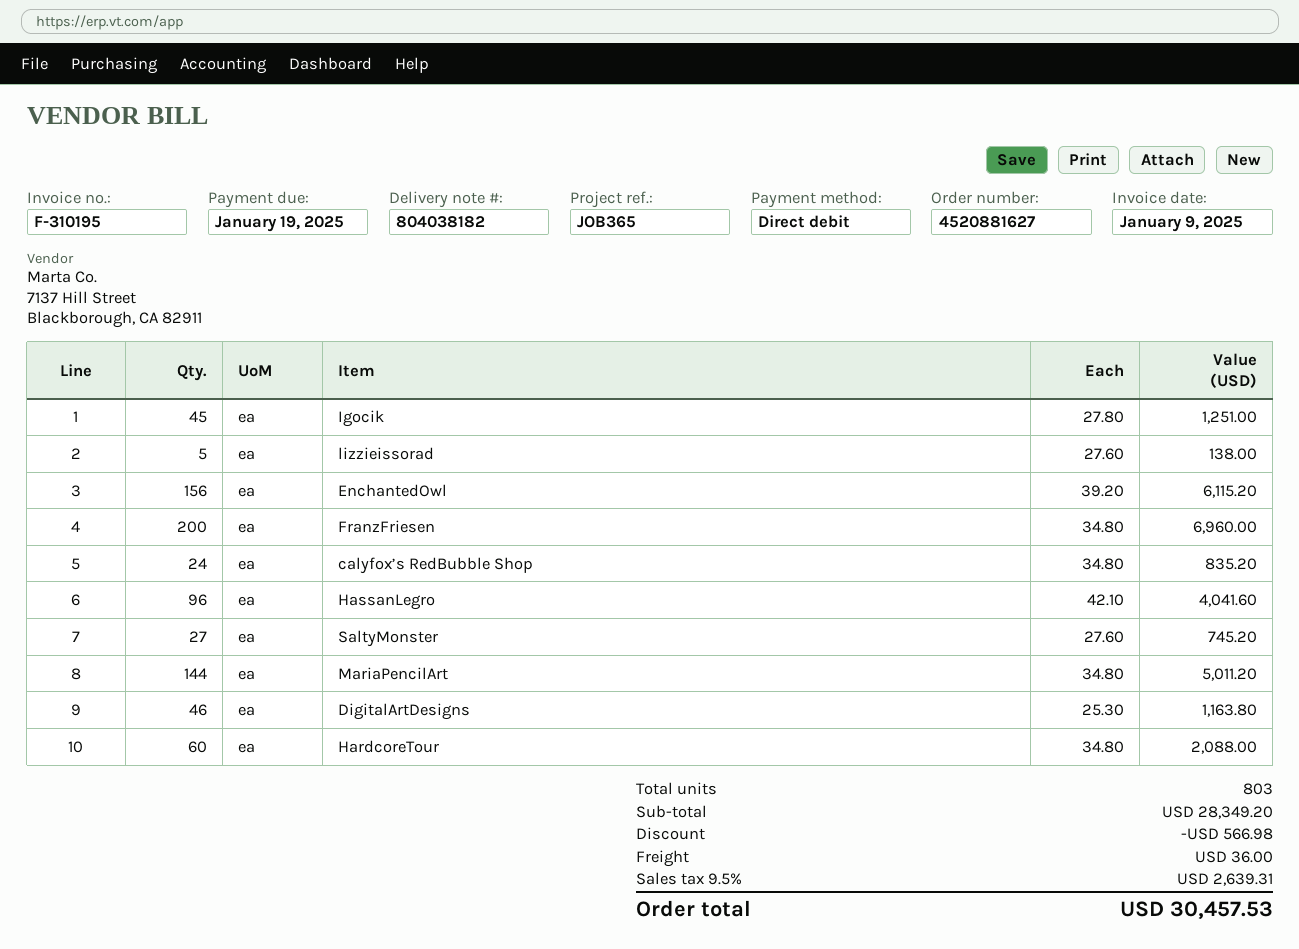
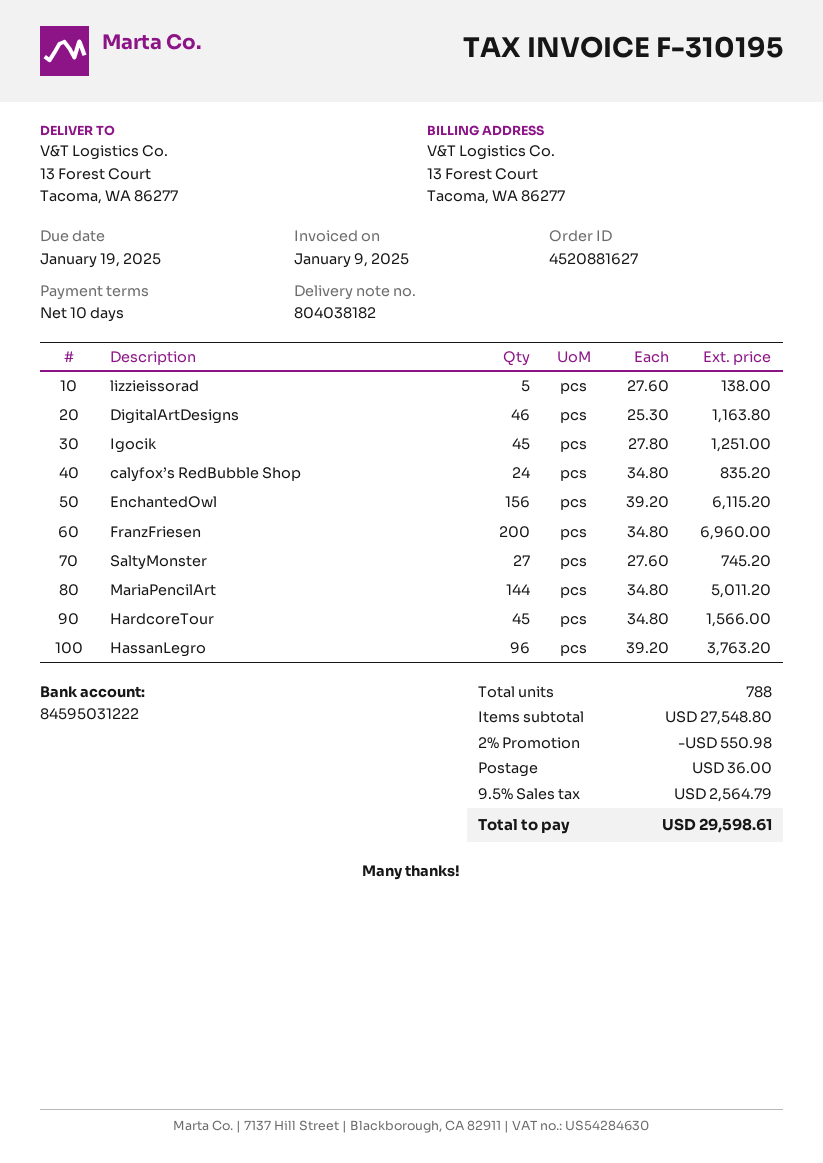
HassanLegro: 96 x 42.10 = 4041.60 -> 96 x 39.20 = 3763.20
HardcoreTour: 60 x 34.80 = 2088.00 -> 45 x 34.80 = 1566.00
total quantity: 803 -> 788
subtotal: 28349.20 -> 27548.80
discount: 566.98 -> 550.98
tax: 9.5% = 2639.31 -> 9.5% = 2564.79
total: 30457.53 -> 29598.61

